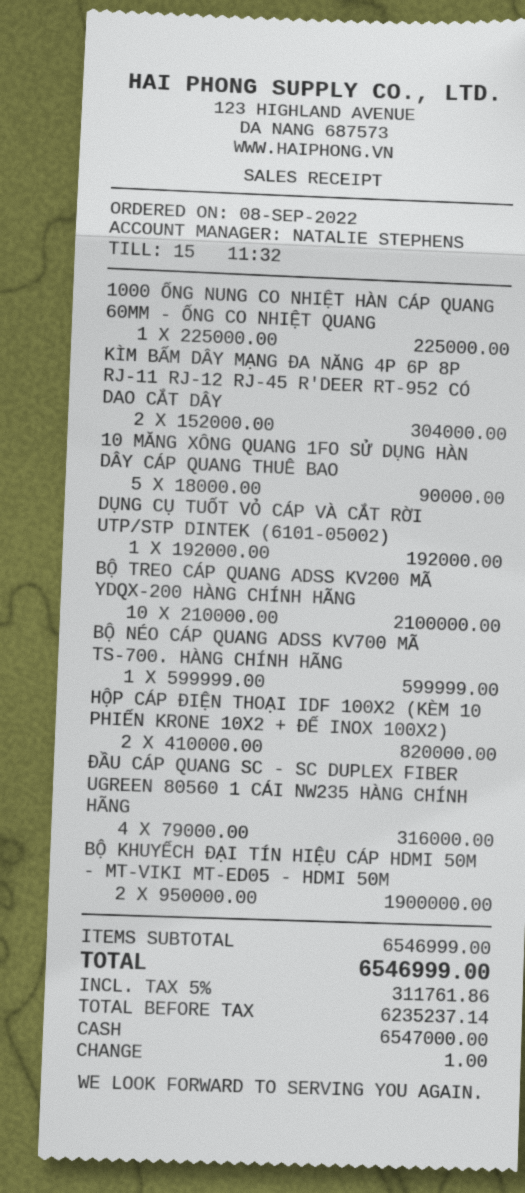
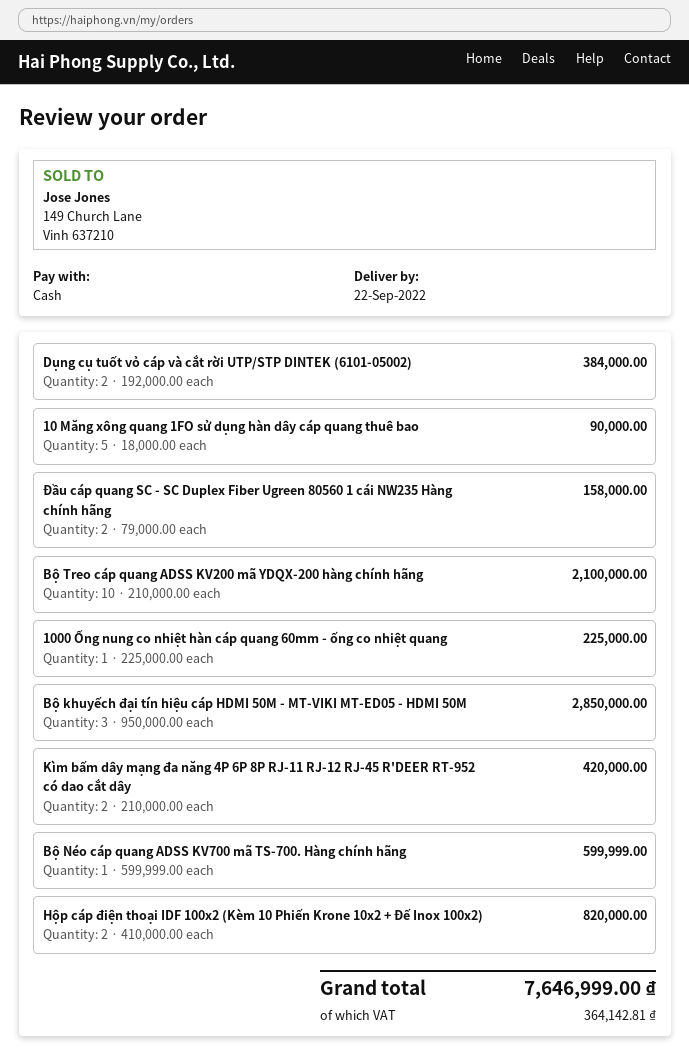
KÌM BẤM DÂY MẠNG ĐA NĂNG 4P 6P 8P RJ-11 RJ-12 RJ-45 R'DEER RT-952 CÓ DAO CẮT DÂY: 2 x 152000.00 = 304000.00 -> 2 x 210000.00 = 420000.00
DỤNG CỤ TUỐT VỎ CÁP VÀ CẮT RỜI UTP/STP DINTEK (6101-05002): 1 x 192000.00 = 192000.00 -> 2 x 192000.00 = 384000.00
ĐẦU CÁP QUANG SC - SC DUPLEX FIBER UGREEN 80560 1 CÁI NW235 HÀNG CHÍNH HÃNG: 4 x 79000.00 = 316000.00 -> 2 x 79000.00 = 158000.00
BỘ KHUYẾCH ĐẠI TÍN HIỆU CÁP HDMI 50M - MT-VIKI MT-ED05 - HDMI 50M: 2 x 950000.00 = 1900000.00 -> 3 x 950000.00 = 2850000.00
tax: 311761.86 -> 364142.81
total: 6546999.00 -> 7646999.00

